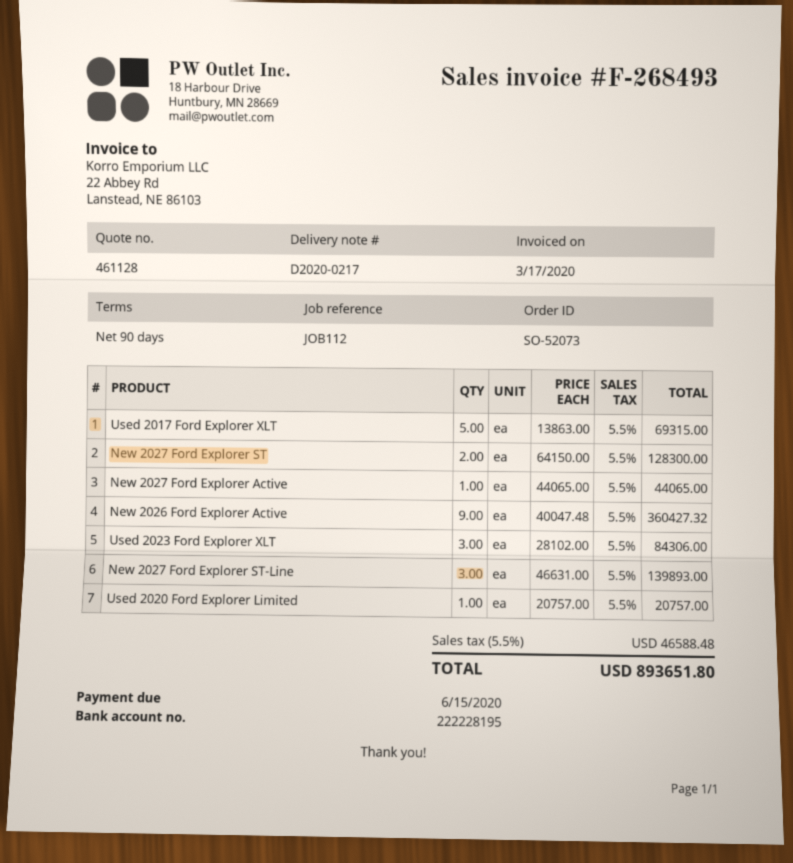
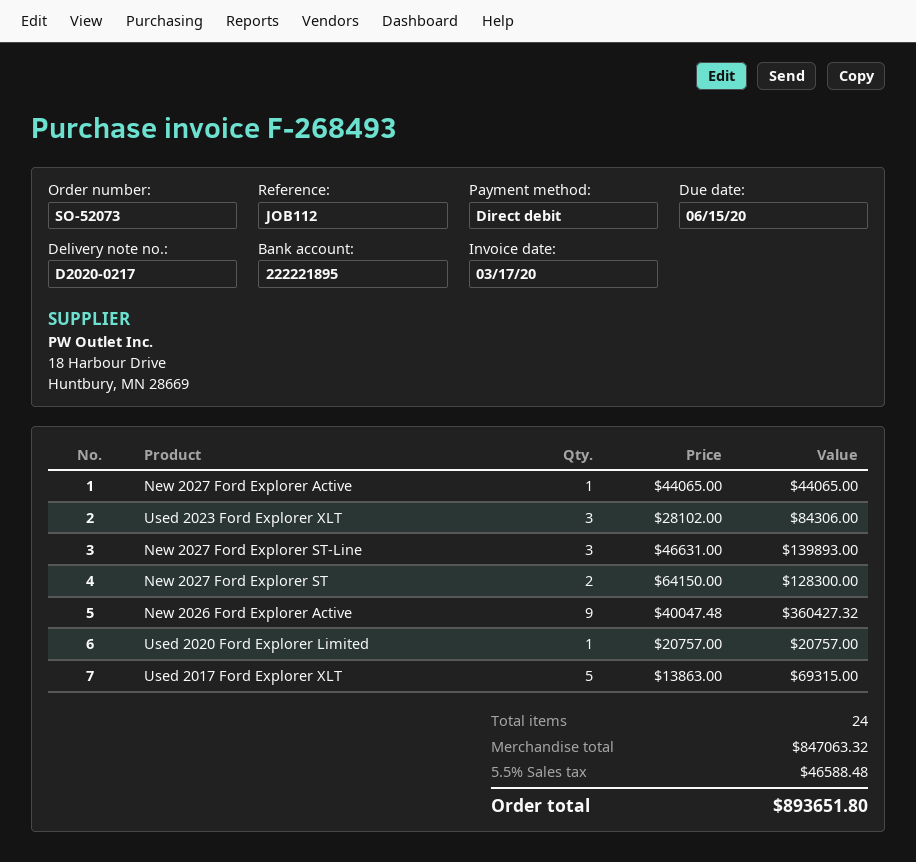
bank account: 222228195 -> 222221895

